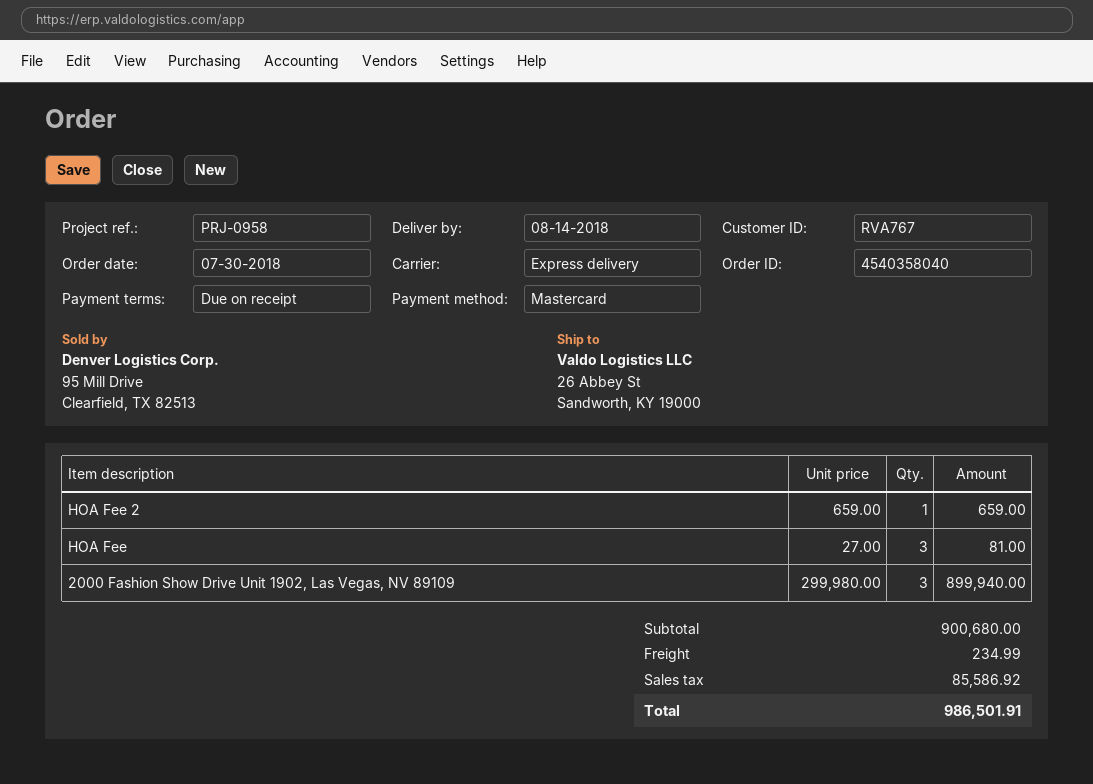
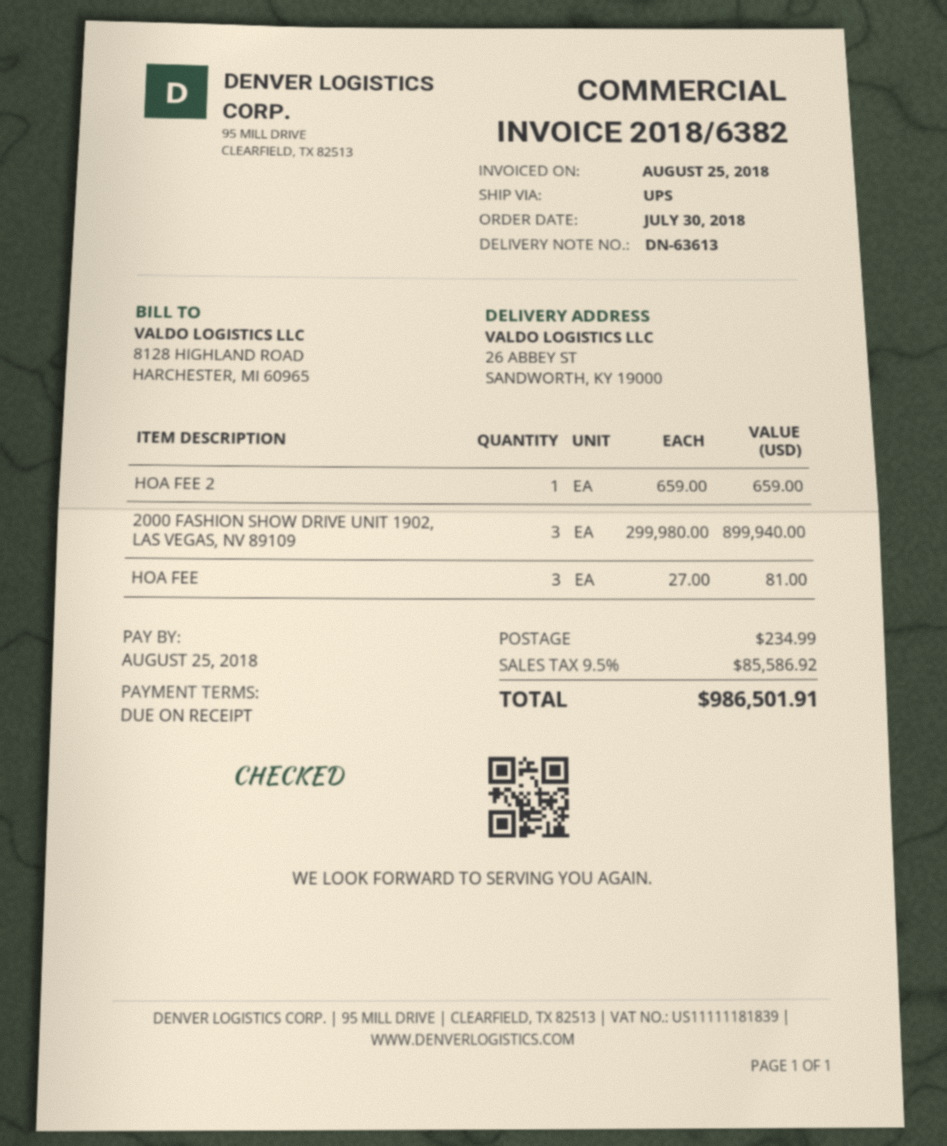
shipping method: express -> UPS

